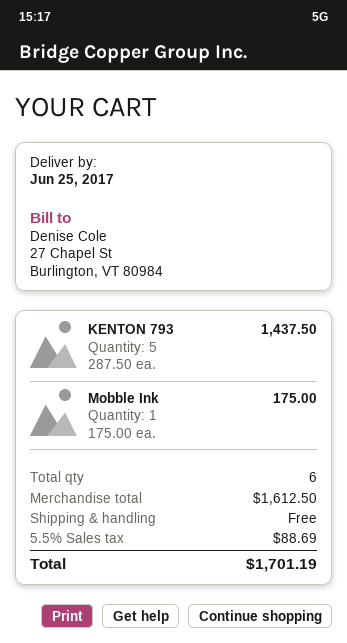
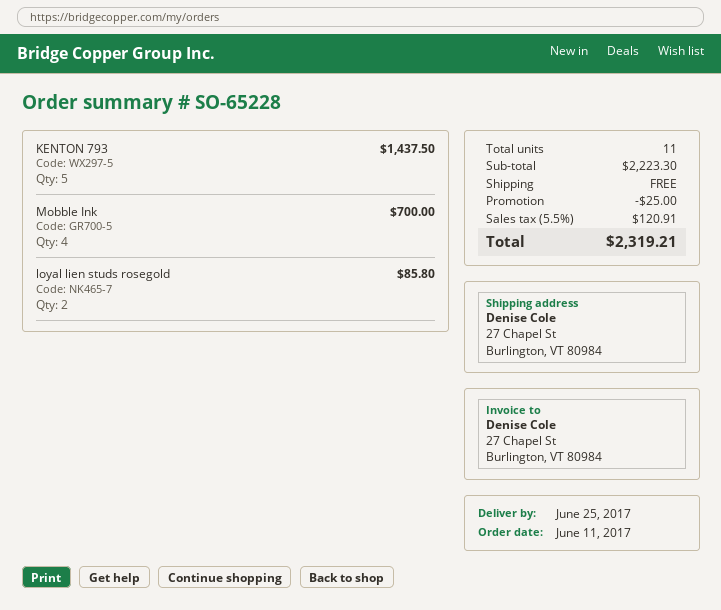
Mobble Ink: 1 for 175.00 -> 4 for 700.00
loyal lien studs rosegold: none -> 2 for 85.80
total quantity: 6 -> 11
subtotal: 1612.50 -> 2223.30
discount: none -> 25.00
tax: 5.5% = 88.69 -> 5.5% = 120.91
total: 1701.19 -> 2319.21

